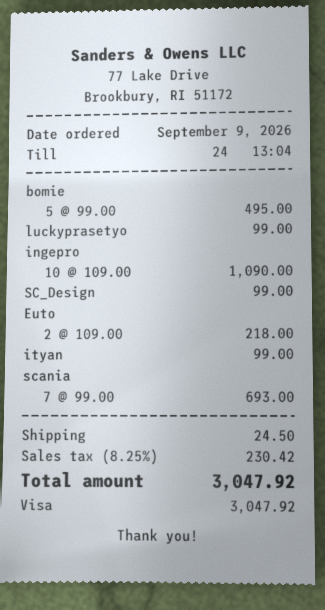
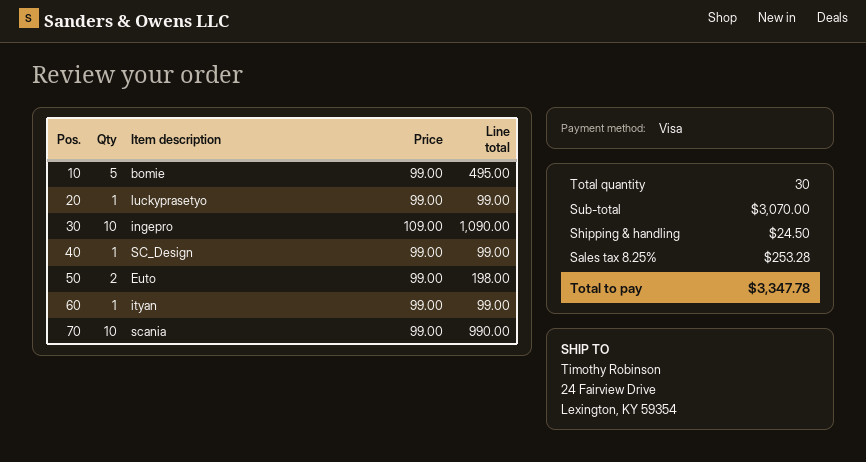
Euto: 2 x 109.00 = 218.00 -> 2 x 99.00 = 198.00
scania: 7 x 99.00 = 693.00 -> 10 x 99.00 = 990.00
tax: 8.25% = 230.42 -> 8.25% = 253.28
total: 3047.92 -> 3347.78

